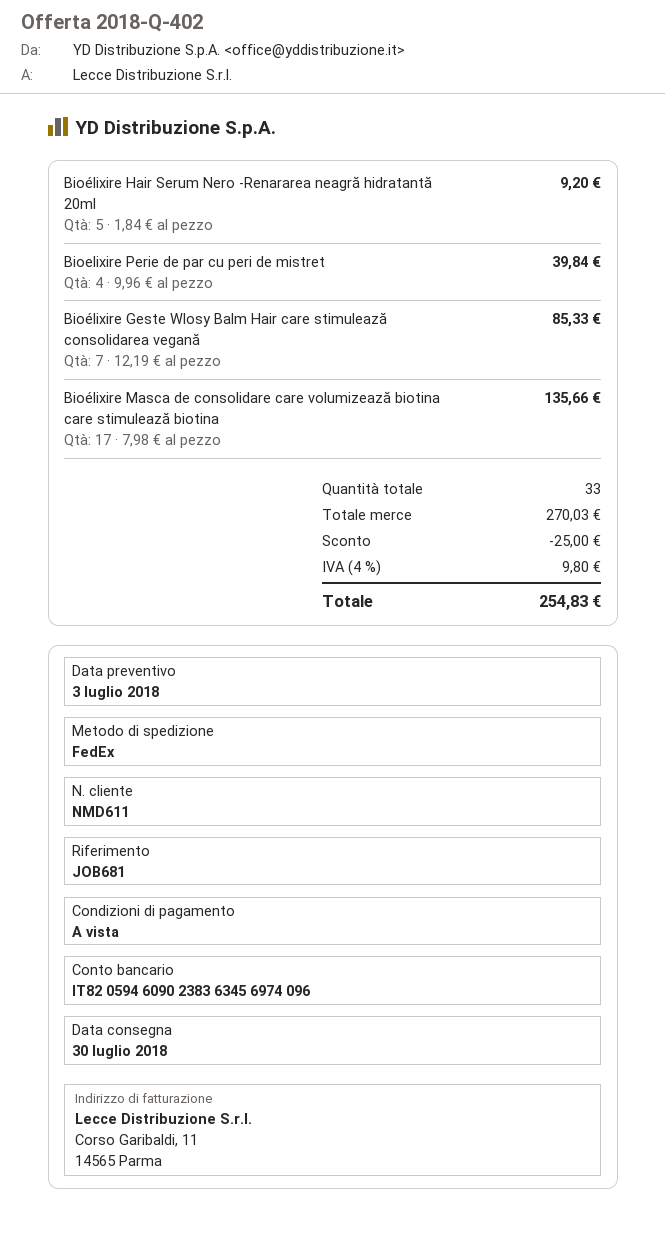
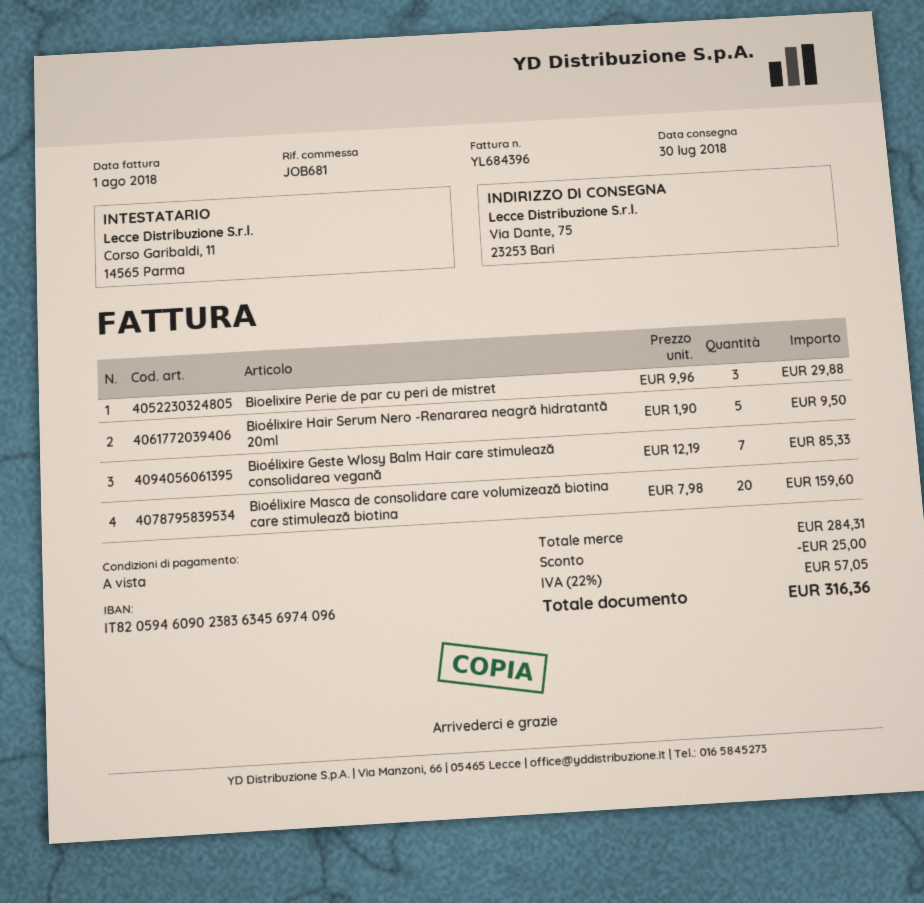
Bioélixire Hair Serum Nero -Renararea neagră hidratantă 20ml: 5 x 1.84 = 9.20 -> 5 x 1.90 = 9.50
Bioelixire Perie de par cu peri de mistret: 4 x 9.96 = 39.84 -> 3 x 9.96 = 29.88
Bioélixire Masca de consolidare care volumizează biotina care stimulează biotina: 17 x 7.98 = 135.66 -> 20 x 7.98 = 159.60
subtotal: 270.03 -> 284.31
tax: 4% = 9.80 -> 22% = 57.05
total: 254.83 -> 316.36

